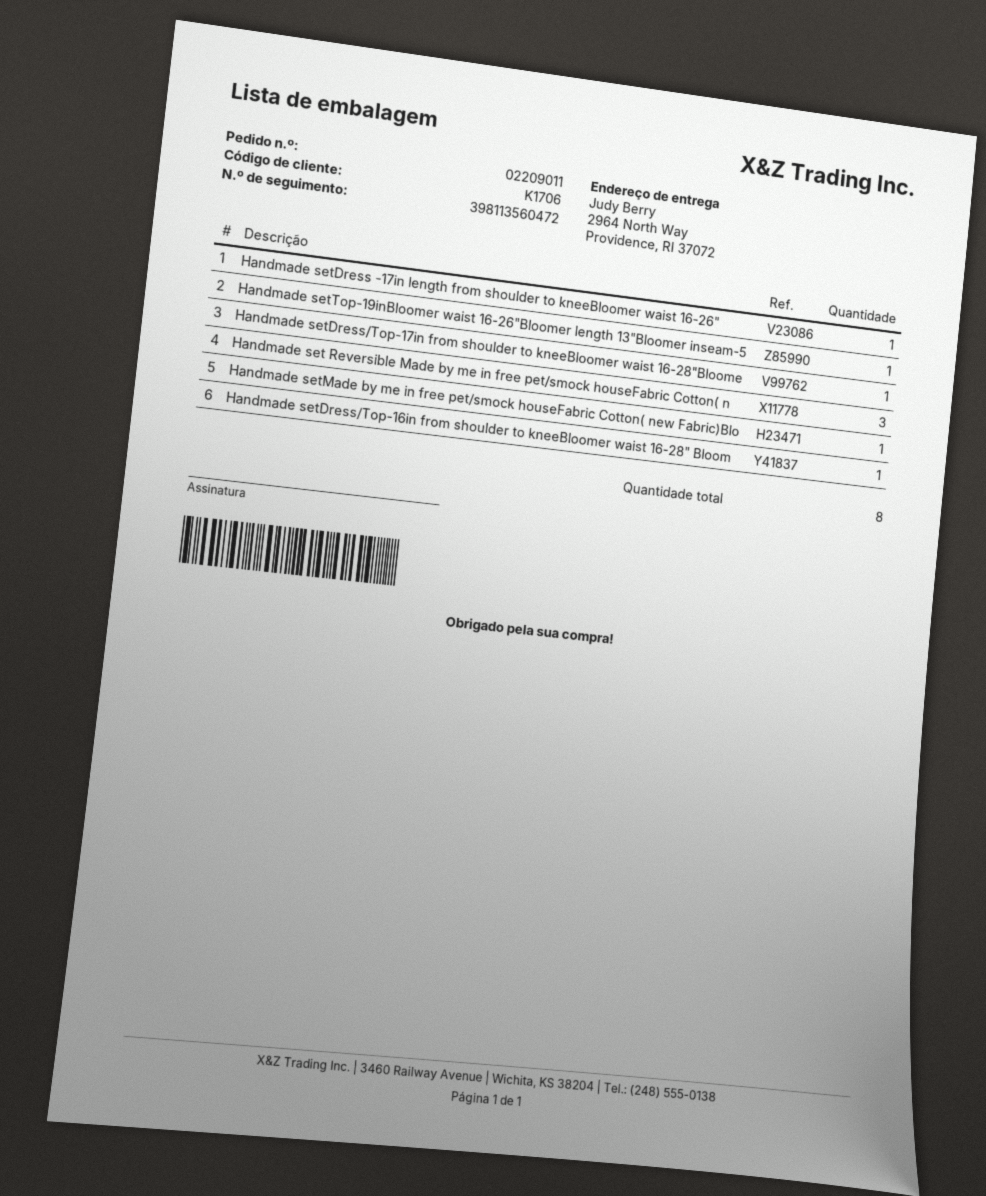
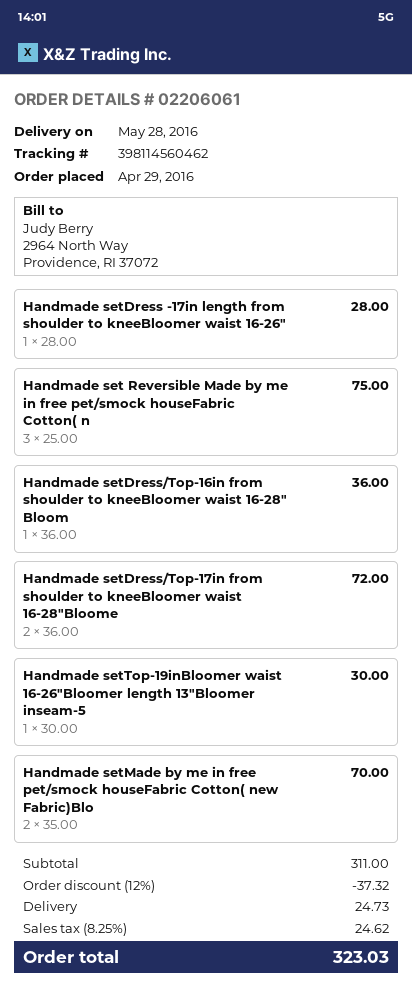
order number: 02209011 -> 02206061
tracking number: 398113560472 -> 398114560462
Handmade setDress/Top-17in from shoulder to kneeBloomer waist 16-28"Bloome: 1 -> 2
Handmade setMade by me in free pet/smock houseFabric Cotton( new Fabric)Blo: 1 -> 2

